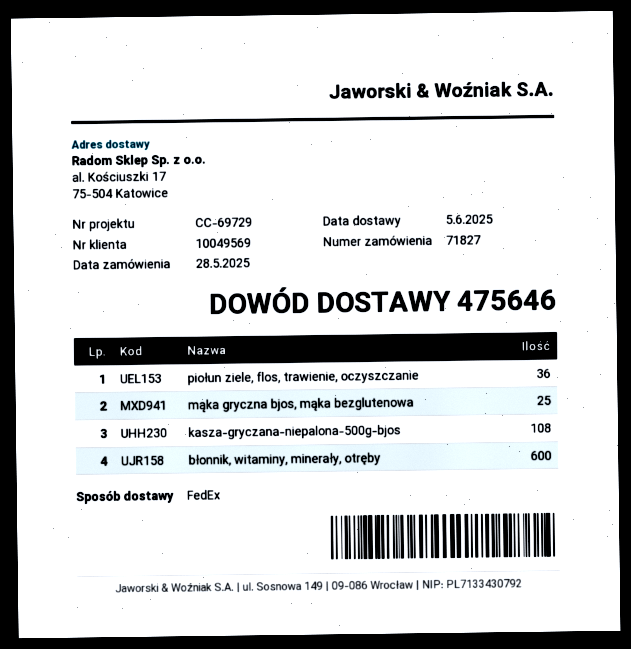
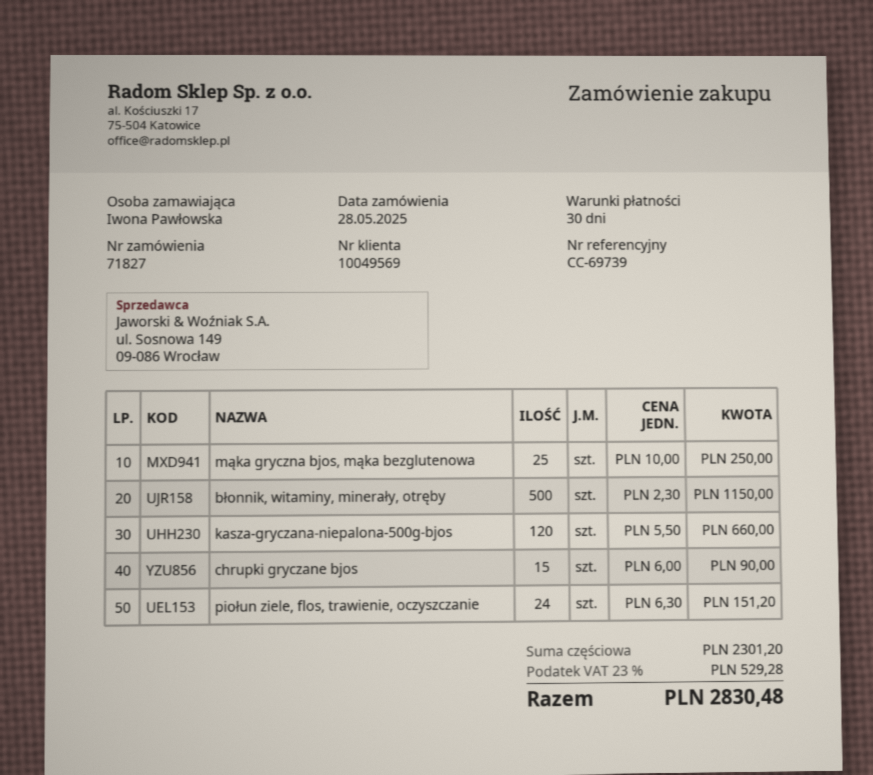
reference: CC-69729 -> CC-69739
piołun ziele, flos, trawienie, oczyszczanie: 36 -> 24
kasza-gryczana-niepalona-500g-bjos: 108 -> 120
błonnik, witaminy, minerały, otręby: 600 -> 500
chrupki gryczane bjos: none -> 15

